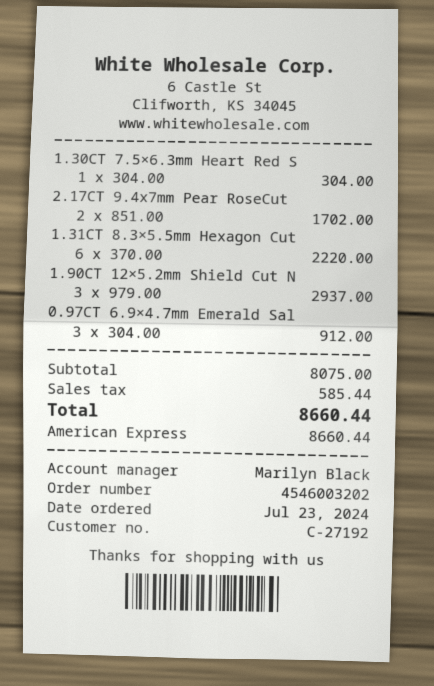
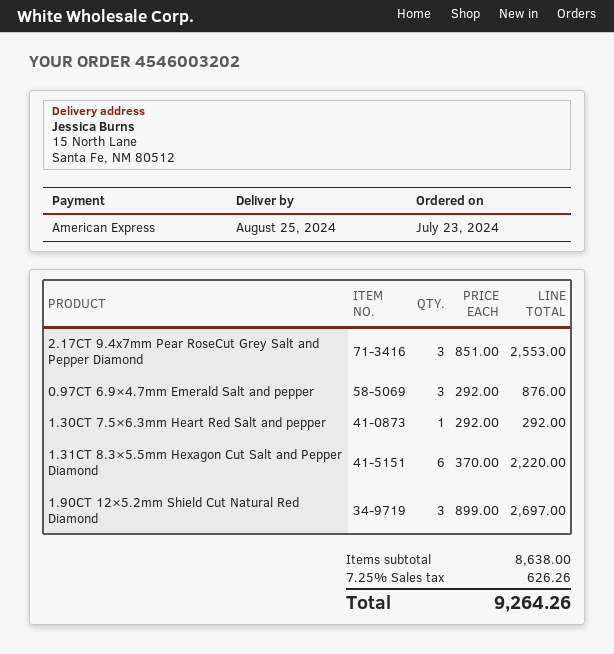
1.30CT 7.5×6.3mm Heart Red S: 1 x 304.00 = 304.00 -> 1 x 292.00 = 292.00
2.17CT 9.4x7mm Pear RoseCut: 2 x 851.00 = 1702.00 -> 3 x 851.00 = 2553.00
1.90CT 12×5.2mm Shield Cut N: 3 x 979.00 = 2937.00 -> 3 x 899.00 = 2697.00
0.97CT 6.9×4.7mm Emerald Sal: 3 x 304.00 = 912.00 -> 3 x 292.00 = 876.00
subtotal: 8075.00 -> 8638.00
tax: 585.44 -> 626.26
total: 8660.44 -> 9264.26

